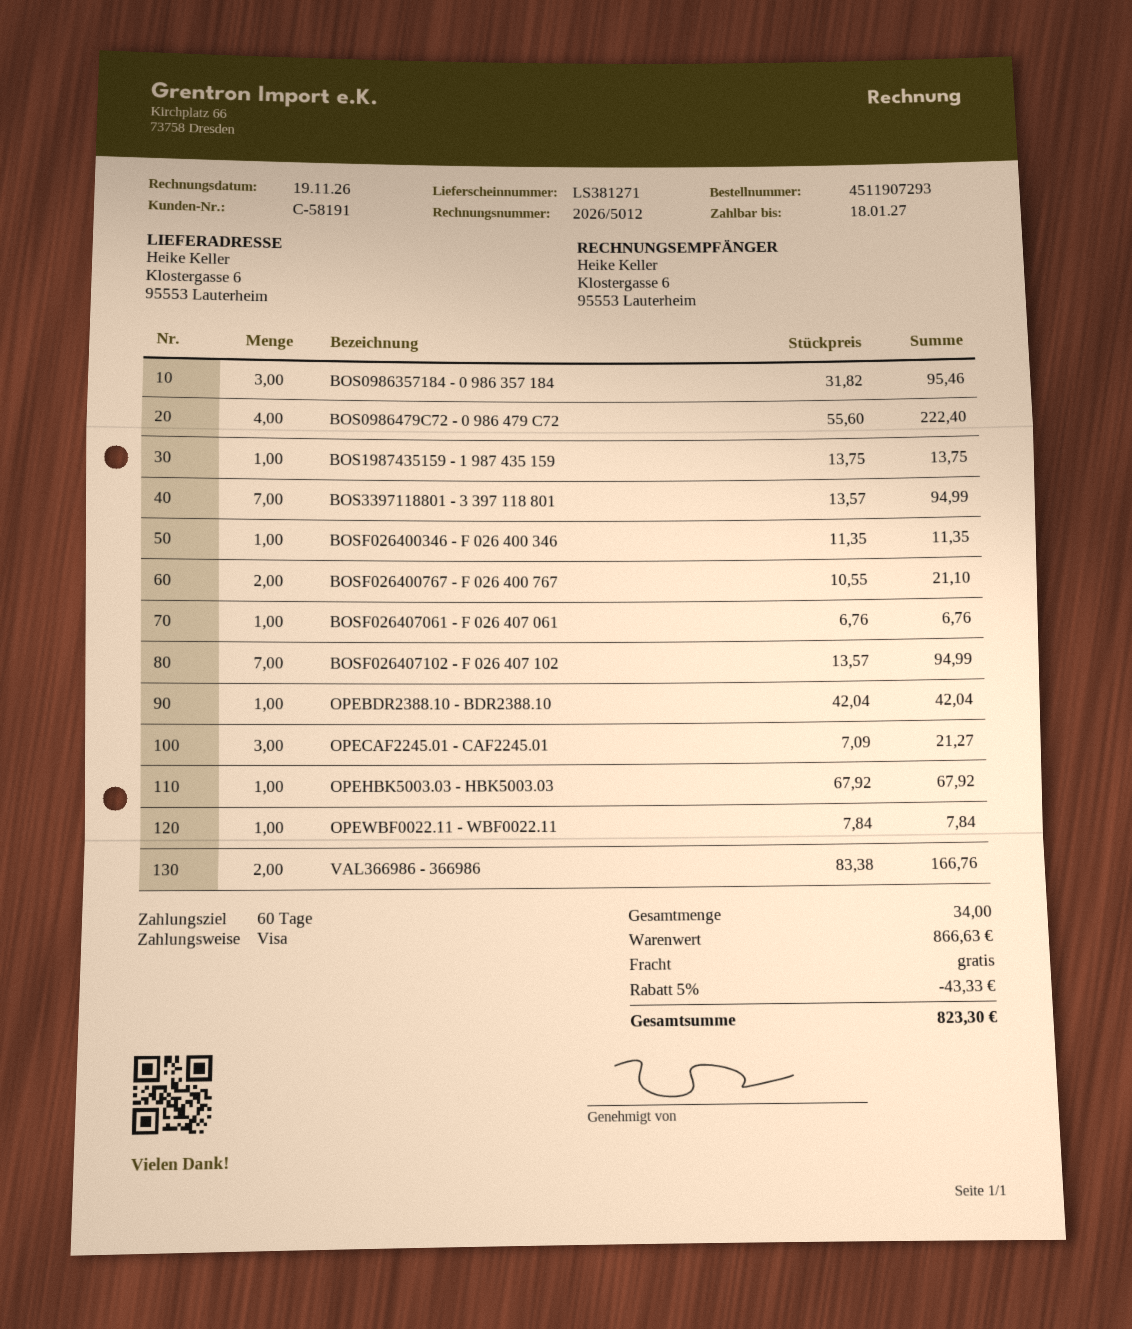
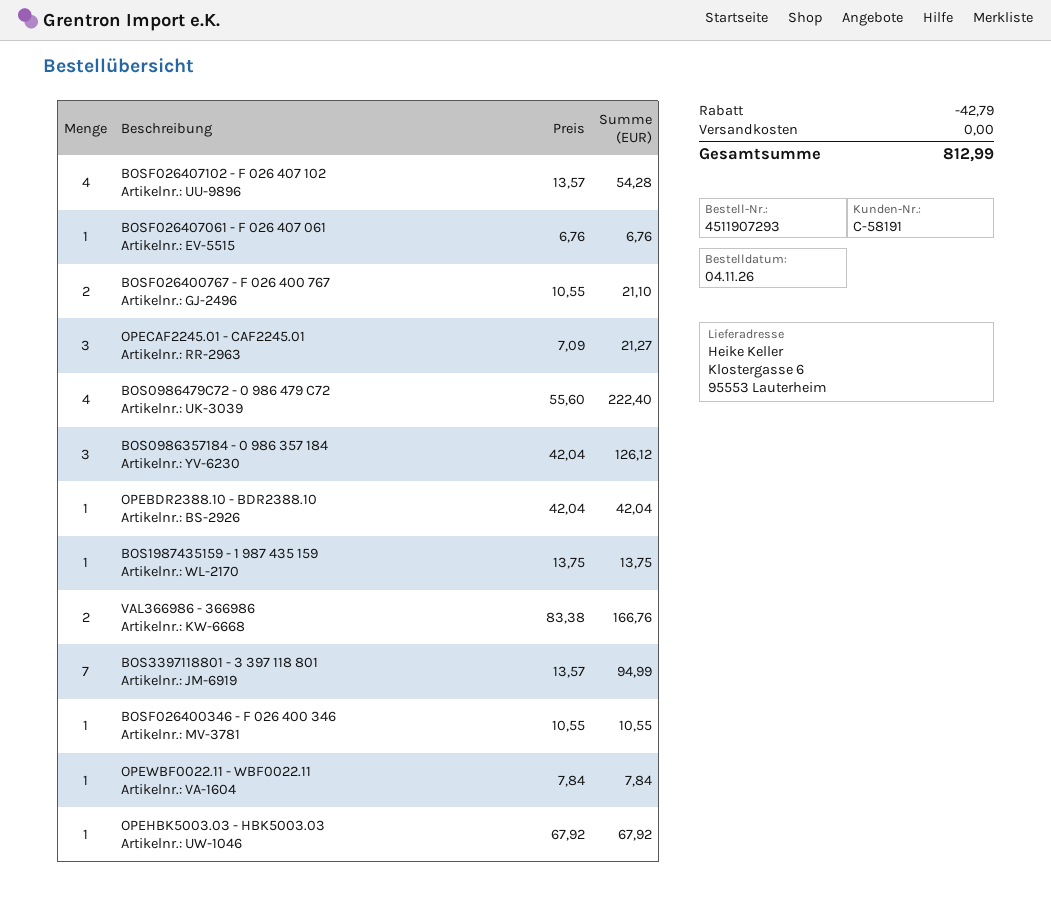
BOS0986357184 - 0 986 357 184: 3 x 31.82 = 95.46 -> 3 x 42.04 = 126.12
BOSF026400346 - F 026 400 346: 1 x 11.35 = 11.35 -> 1 x 10.55 = 10.55
BOSF026407102 - F 026 407 102: 7 x 13.57 = 94.99 -> 4 x 13.57 = 54.28
discount: 43.33 -> 42.79
total: 823.30 -> 812.99

